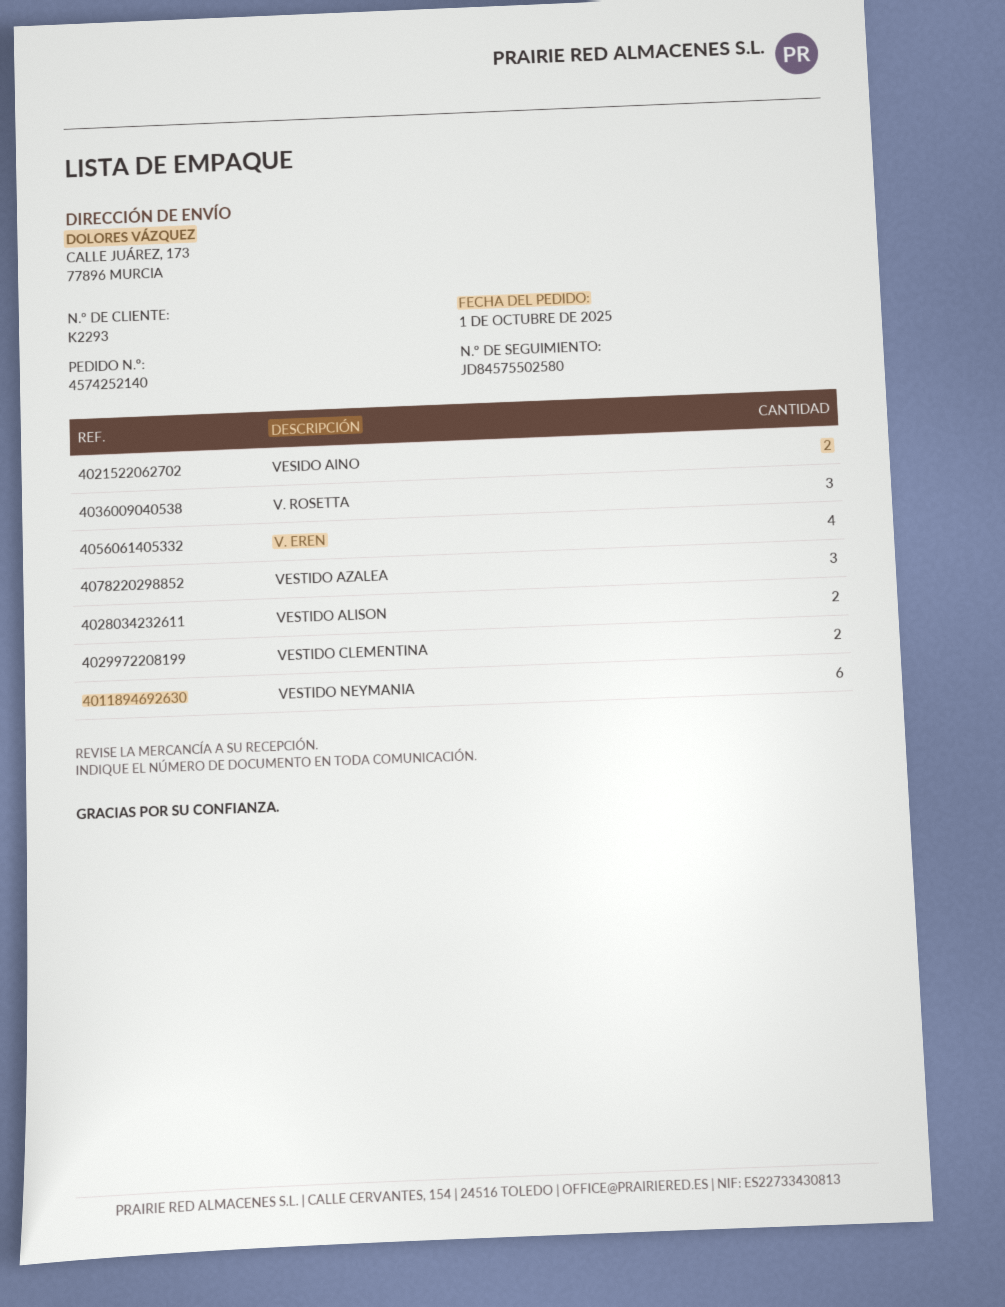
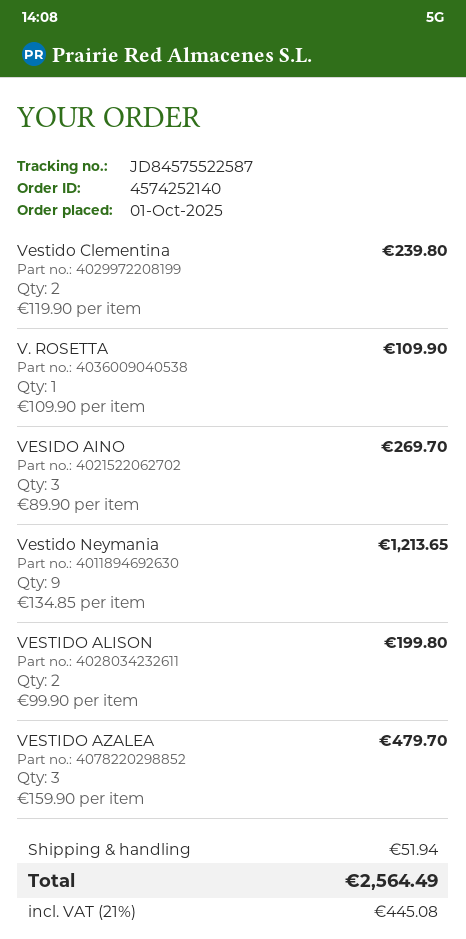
tracking number: JD84575502580 -> JD84575522587
VESIDO AINO: 2 -> 3
V. ROSETTA: 3 -> 1
V. EREN: 4 -> none
VESTIDO NEYMANIA: 6 -> 9

